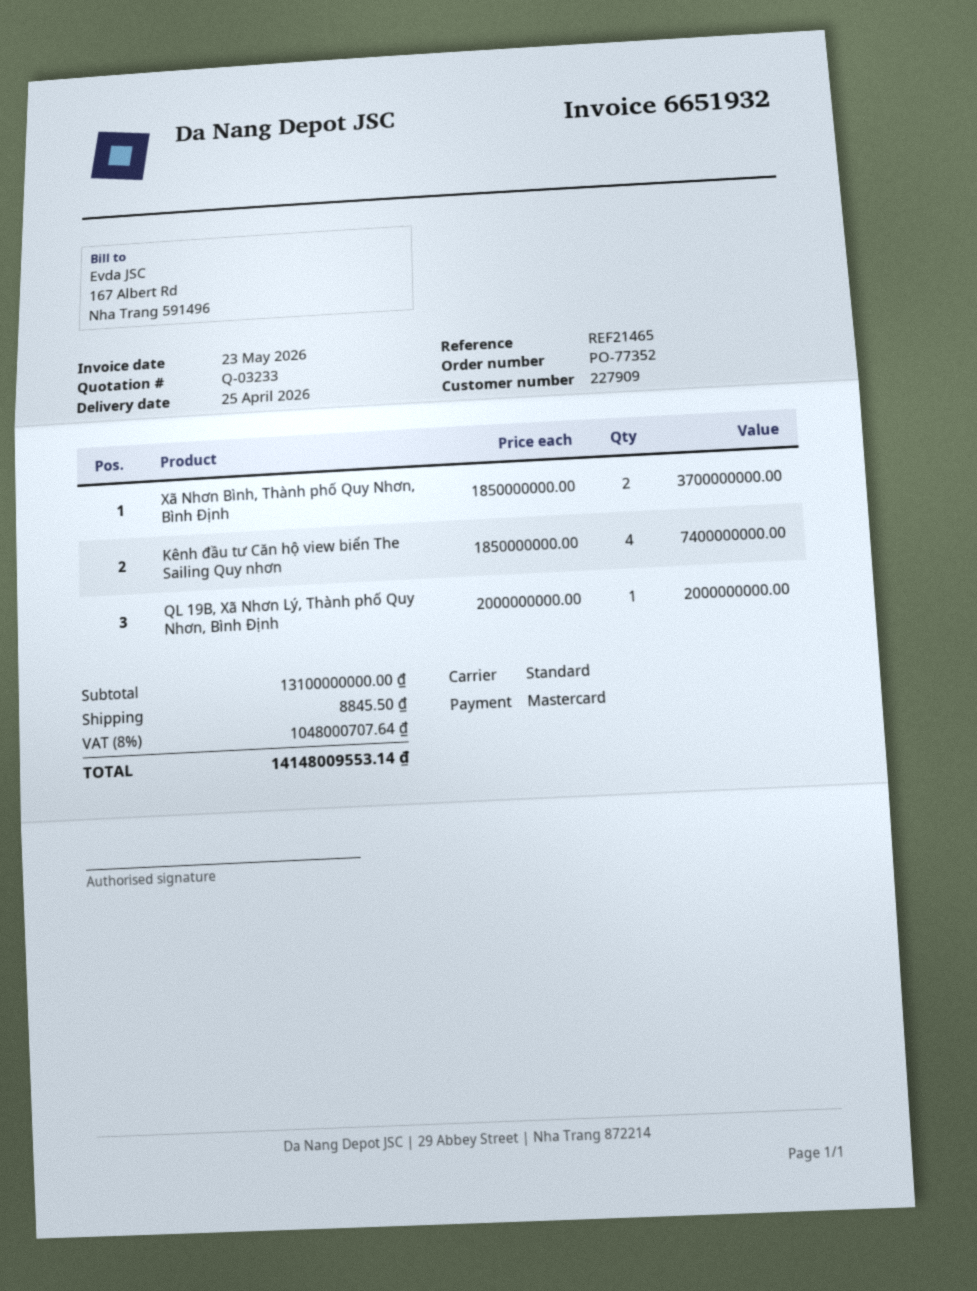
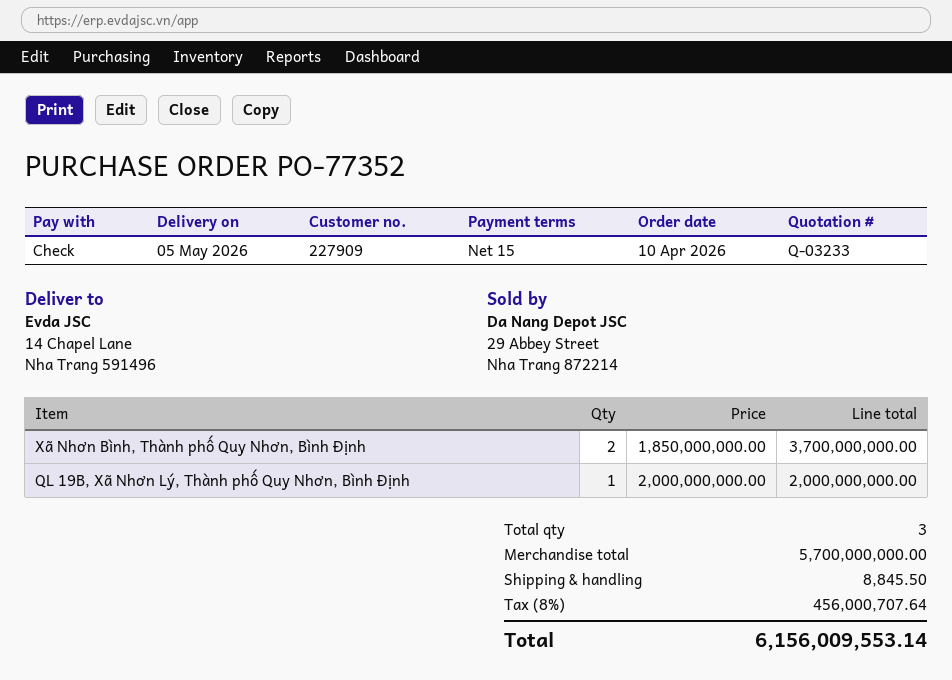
delivery date: 2026-04-25 -> 2026-05-05
payment method: Mastercard -> cheque
Kênh đầu tư Căn hộ view biển The Sailing Quy nhơn: 4 x 1850000000.00 = 7400000000.00 -> none
subtotal: 13100000000.00 -> 5700000000.00
tax: 8% = 1048000707.64 -> 8% = 456000707.64
total: 14148009553.14 -> 6156009553.14

